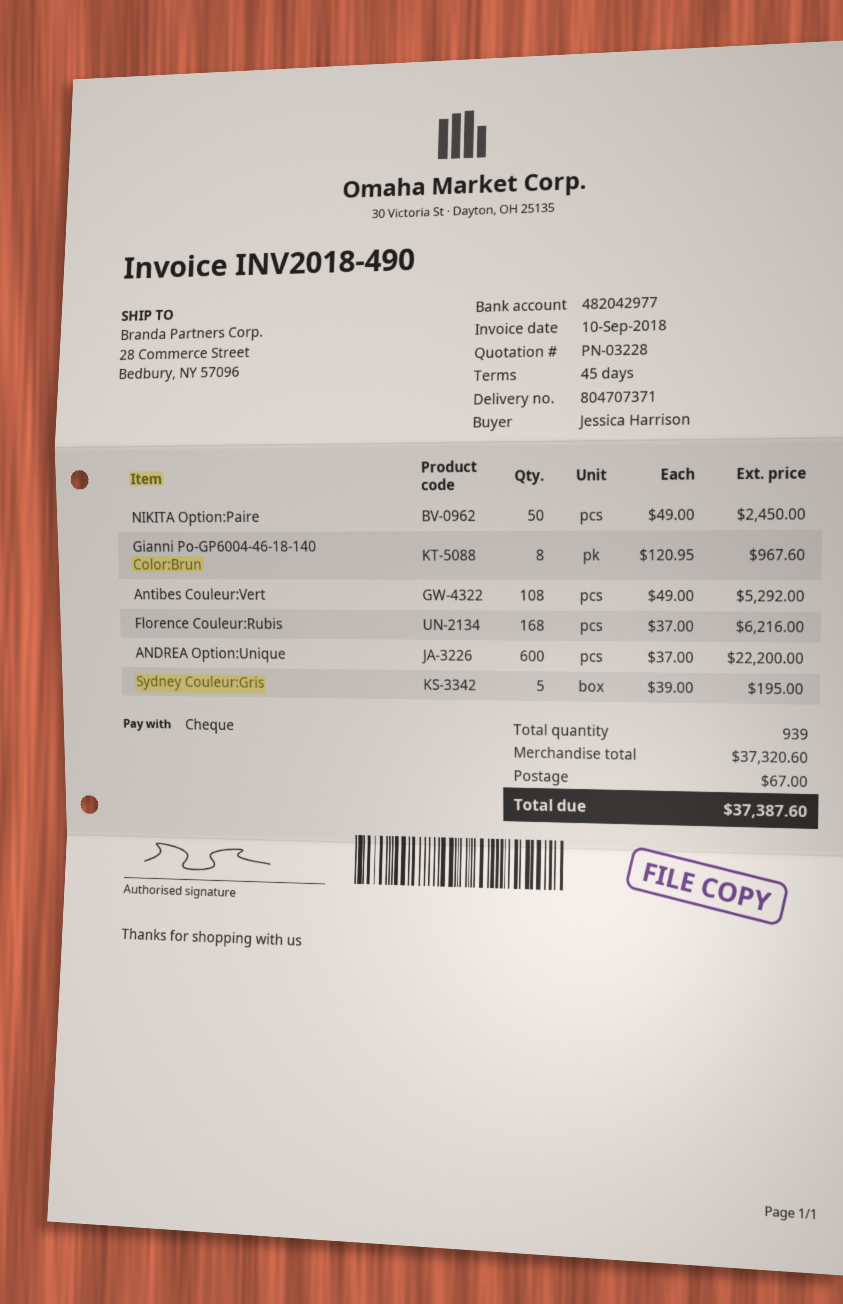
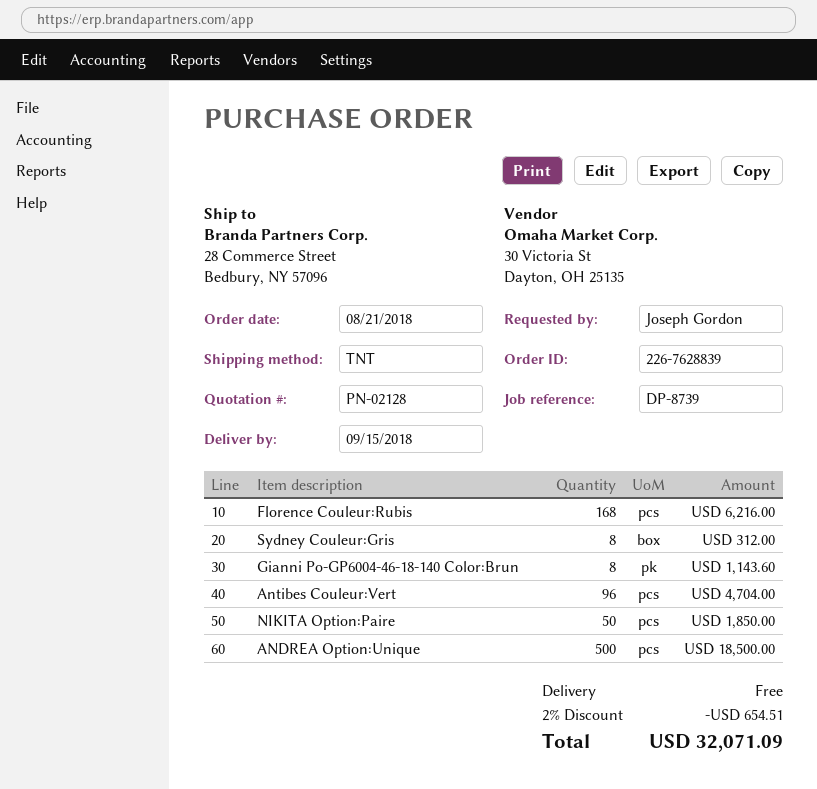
quote number: PN-03228 -> PN-02128
ordered by: Jessica Harrison -> Joseph Gordon
NIKITA Option:Paire: 50 for 2450.00 -> 50 for 1850.00
Gianni Po-GP6004-46-18-140 Color:Brun: 8 for 967.60 -> 8 for 1143.60
Antibes Couleur:Vert: 108 for 5292.00 -> 96 for 4704.00
ANDREA Option:Unique: 600 for 22200.00 -> 500 for 18500.00
Sydney Couleur:Gris: 5 for 195.00 -> 8 for 312.00
discount: none -> 2% = 654.51
shipping: 67.00 -> 0.00
total: 37387.60 -> 32071.09

